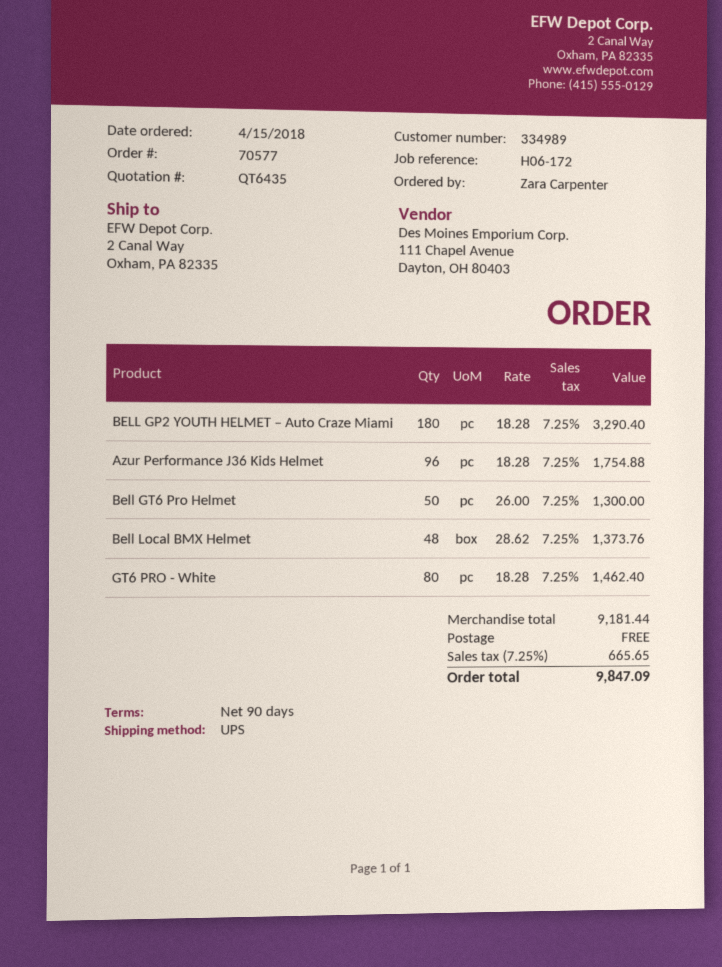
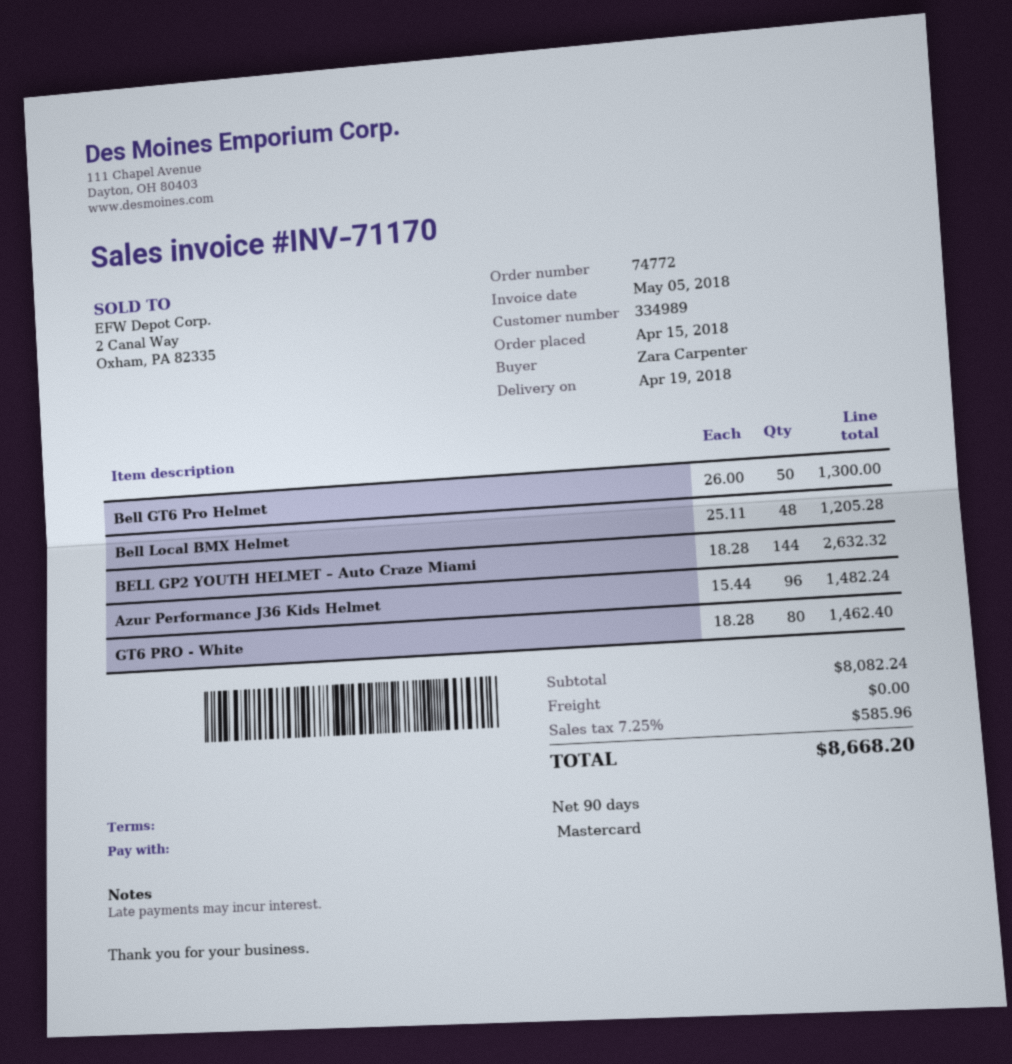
order number: 70577 -> 74772
BELL GP2 YOUTH HELMET – Auto Craze Miami: 180 x 18.28 = 3290.40 -> 144 x 18.28 = 2632.32
Azur Performance J36 Kids Helmet: 96 x 18.28 = 1754.88 -> 96 x 15.44 = 1482.24
Bell Local BMX Helmet: 48 x 28.62 = 1373.76 -> 48 x 25.11 = 1205.28
subtotal: 9181.44 -> 8082.24
tax: 7.25% = 665.65 -> 7.25% = 585.96
total: 9847.09 -> 8668.20

